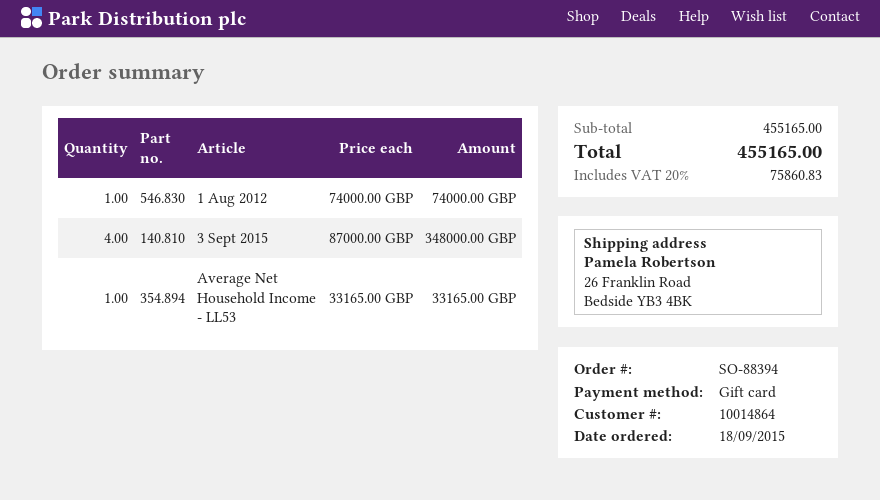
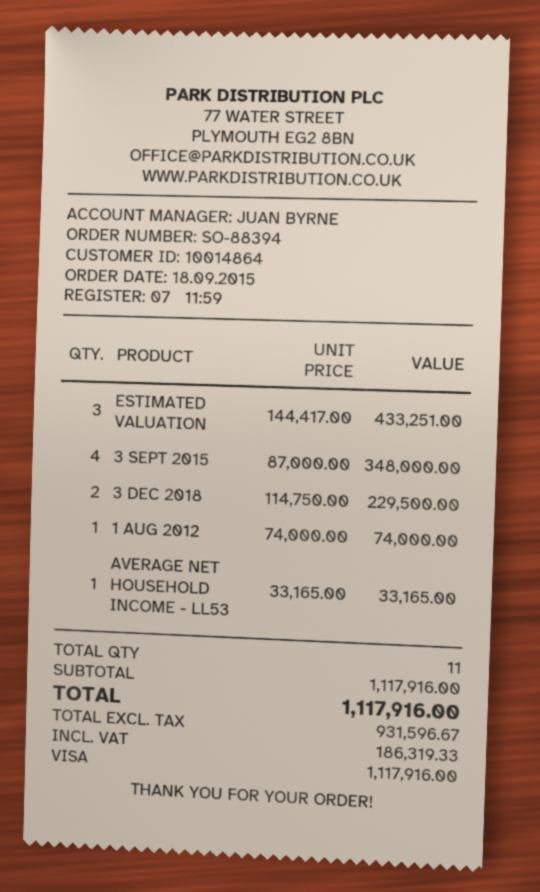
payment method: gift card -> Visa
ESTIMATED VALUATION: none -> 3 x 144417.00 = 433251.00
3 DEC 2018: none -> 2 x 114750.00 = 229500.00
subtotal: 455165.00 -> 1117916.00
tax: 75860.83 -> 186319.33
total: 455165.00 -> 1117916.00

